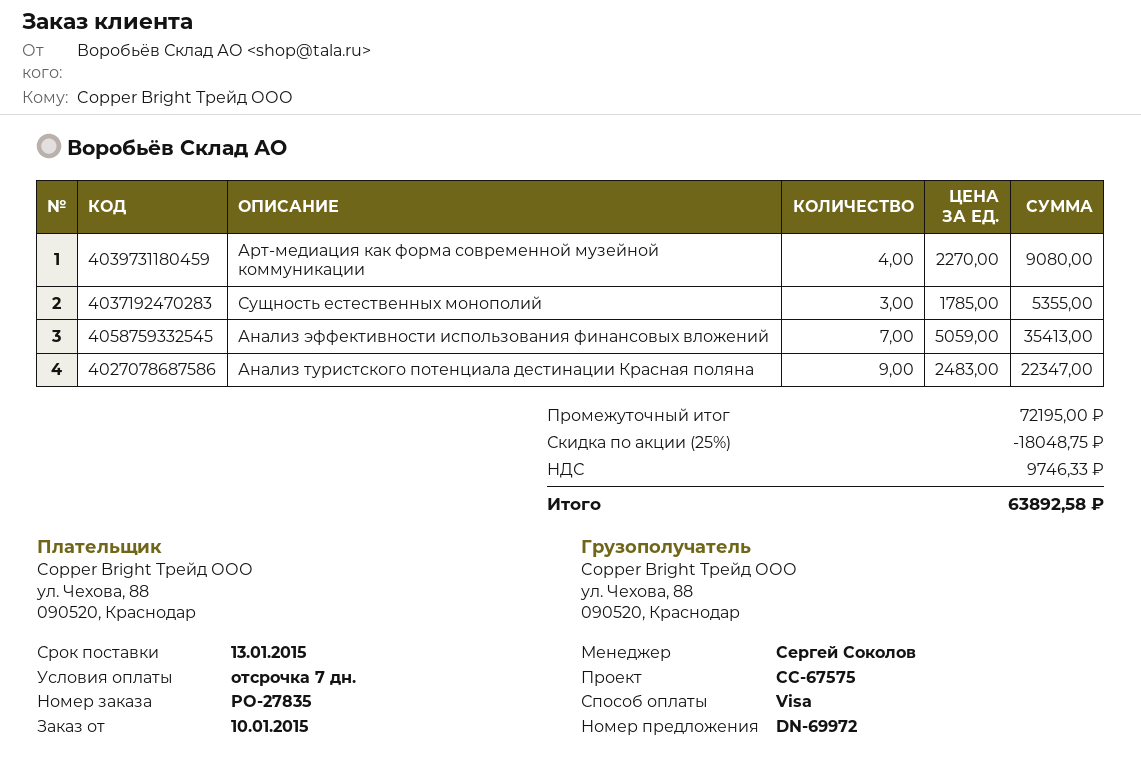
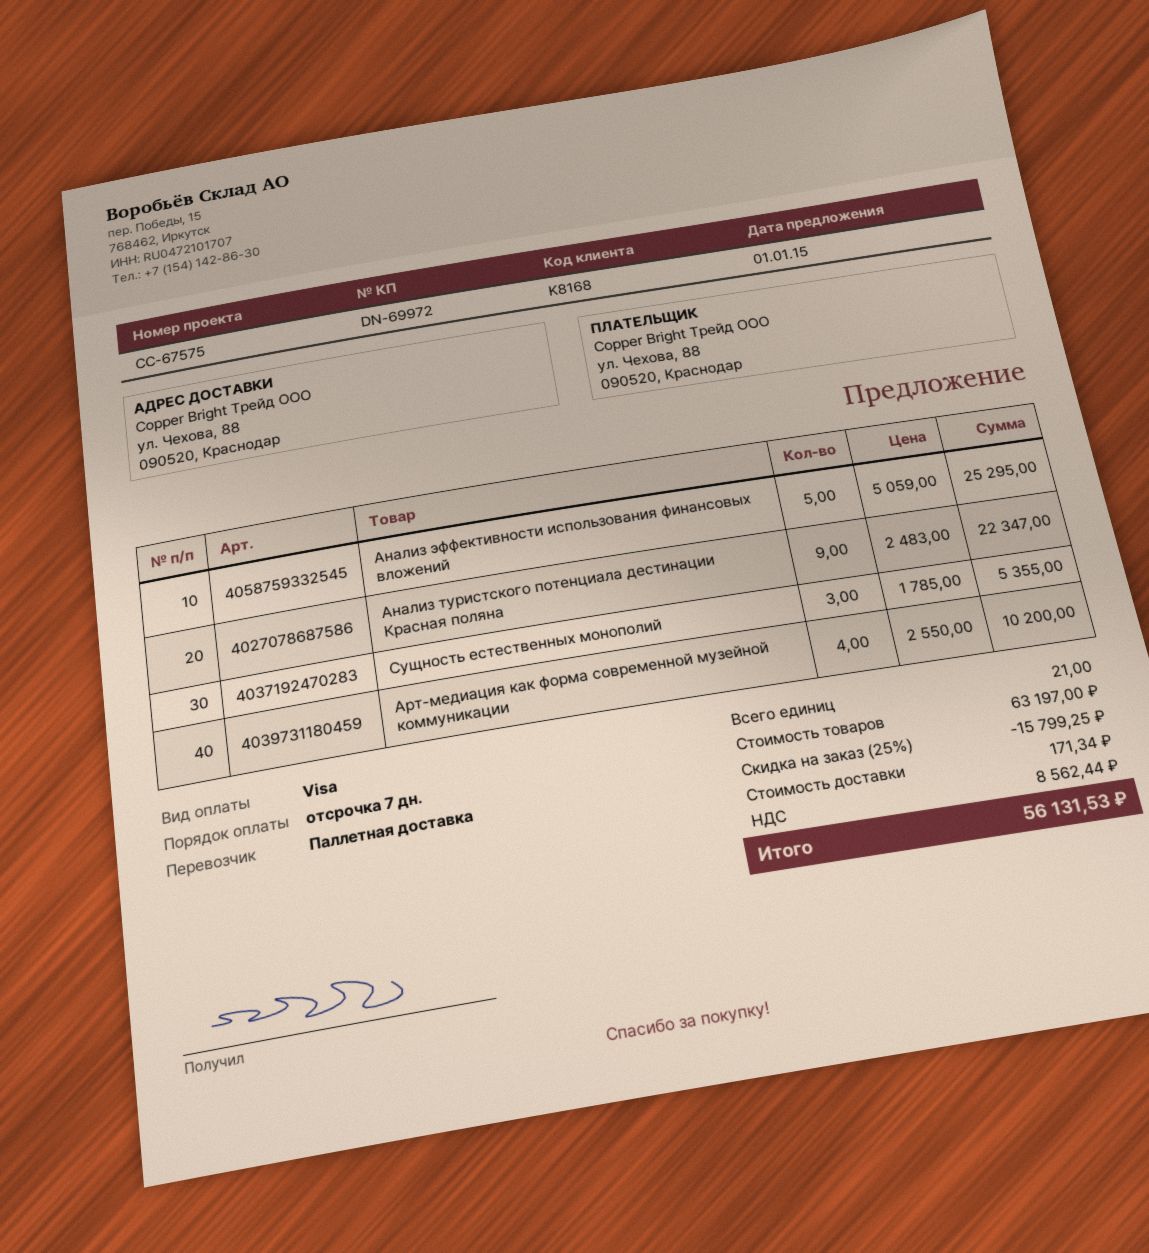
Арт-медиация как форма современной музейной коммуникации: 4 x 2270.00 = 9080.00 -> 4 x 2550.00 = 10200.00
Анализ эффективности использования финансовых вложений: 7 x 5059.00 = 35413.00 -> 5 x 5059.00 = 25295.00
subtotal: 72195.00 -> 63197.00
discount: 25% = 18048.75 -> 25% = 15799.25
shipping: none -> 171.34
tax: 9746.33 -> 8562.44
total: 63892.58 -> 56131.53

